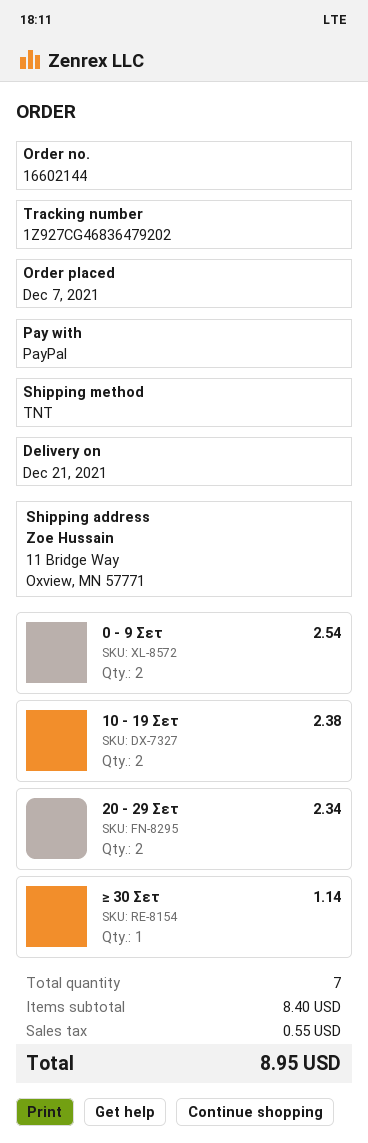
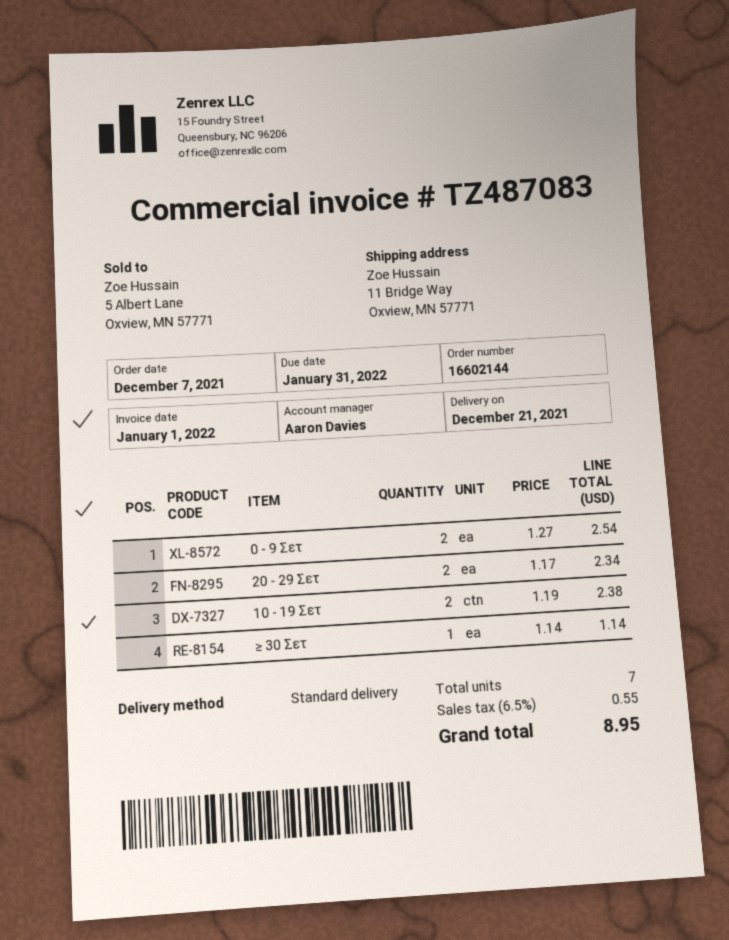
shipping method: TNT -> standard

